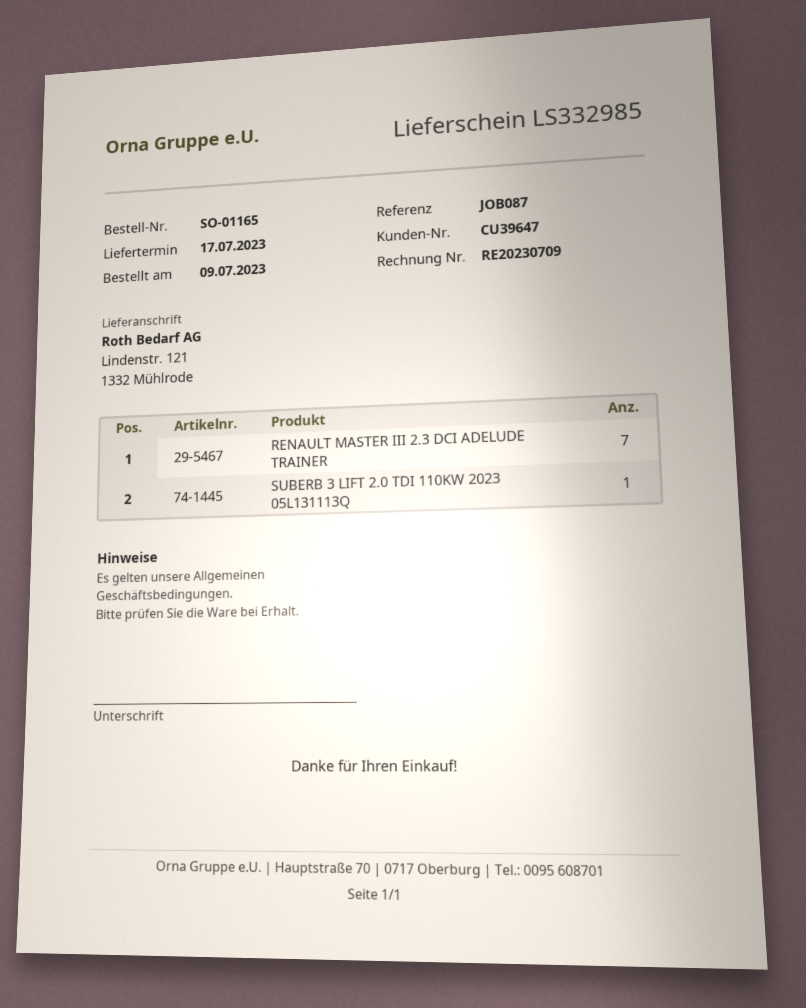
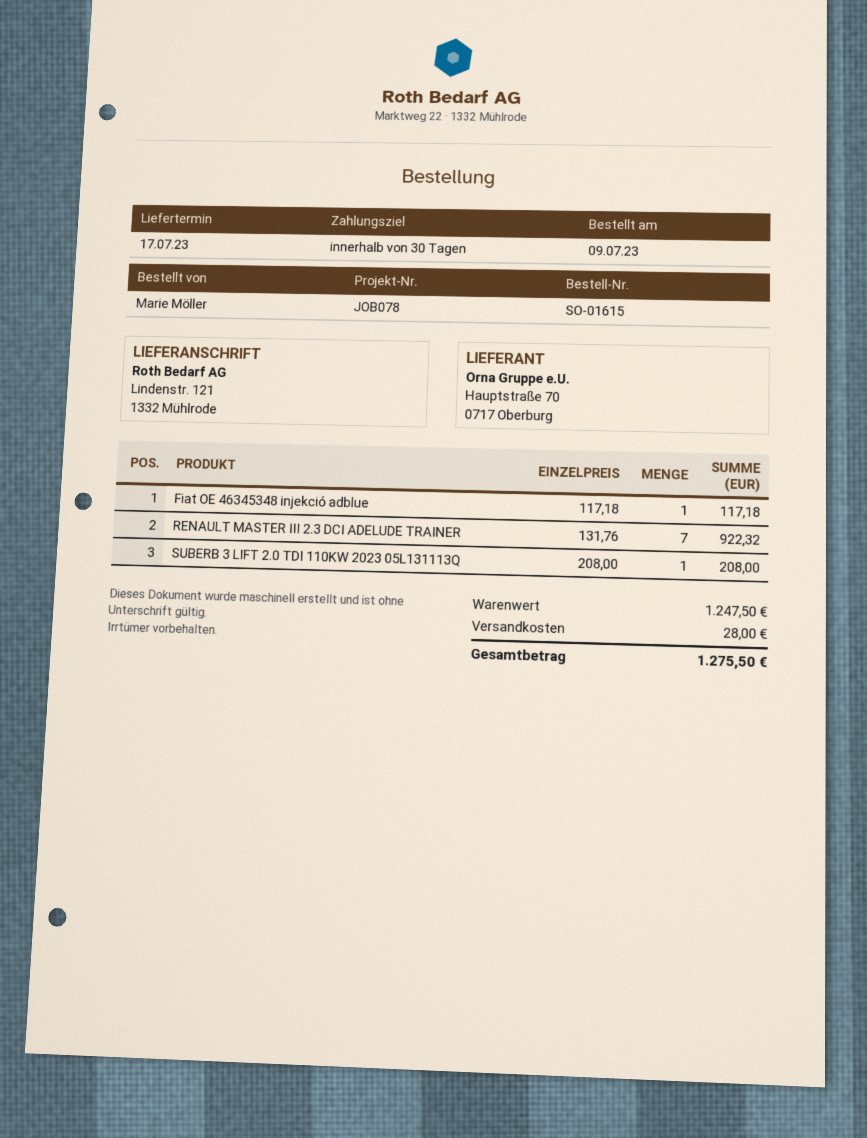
order number: SO-01165 -> SO-01615
reference: JOB087 -> JOB078
Fiat OE 46345348 injekció adblue: none -> 1

